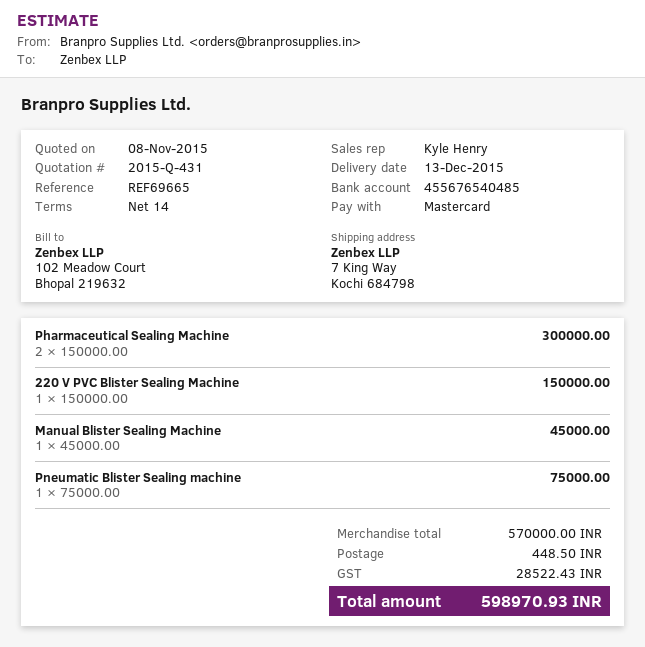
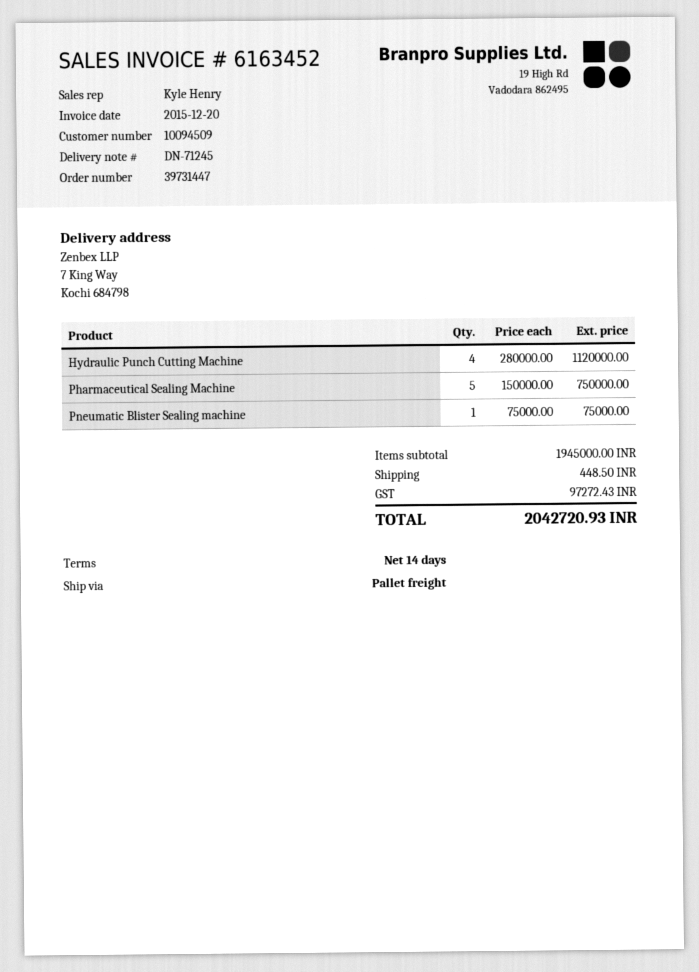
Pharmaceutical Sealing Machine: 2 x 150000.00 = 300000.00 -> 5 x 150000.00 = 750000.00
220 V PVC Blister Sealing Machine: 1 x 150000.00 = 150000.00 -> none
Manual Blister Sealing Machine: 1 x 45000.00 = 45000.00 -> none
Hydraulic Punch Cutting Machine: none -> 4 x 280000.00 = 1120000.00
subtotal: 570000.00 -> 1945000.00
tax: 28522.43 -> 97272.43
total: 598970.93 -> 2042720.93

